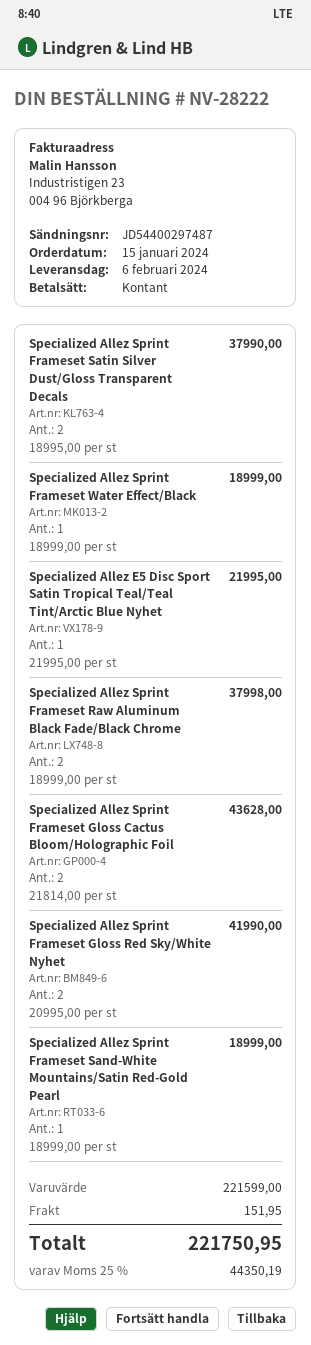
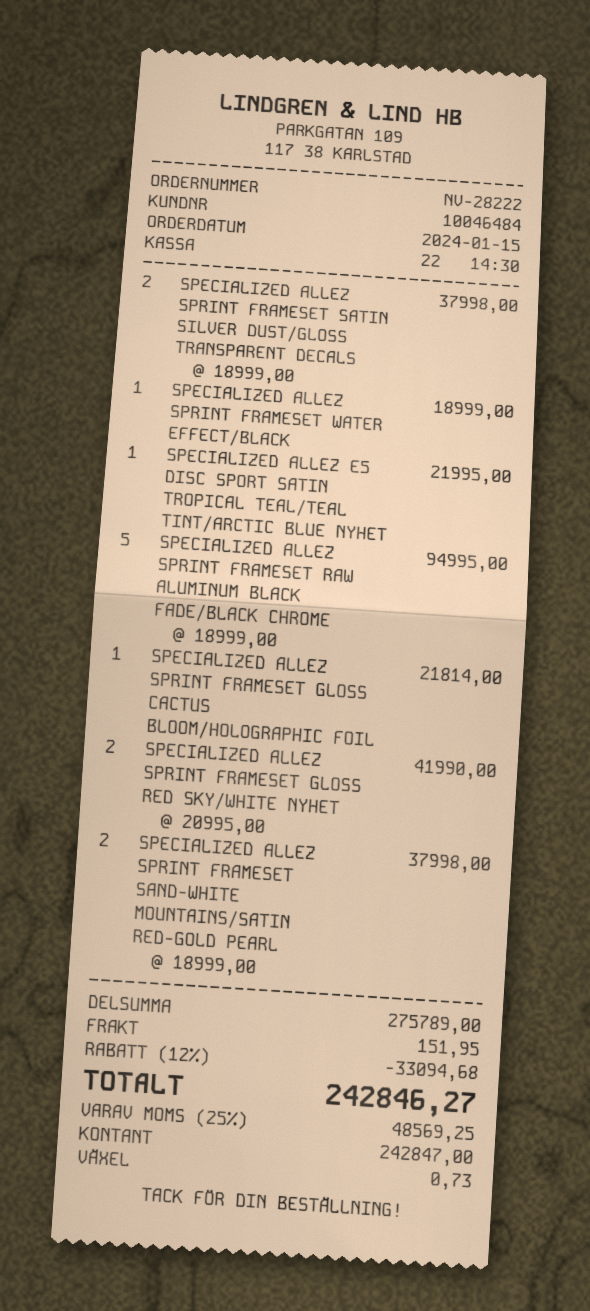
Specialized Allez Sprint Frameset Satin Silver Dust/Gloss Transparent Decals: 2 x 18995.00 = 37990.00 -> 2 x 18999.00 = 37998.00
Specialized Allez Sprint Frameset Raw Aluminum Black Fade/Black Chrome: 2 x 18999.00 = 37998.00 -> 5 x 18999.00 = 94995.00
Specialized Allez Sprint Frameset Gloss Cactus Bloom/Holographic Foil: 2 x 21814.00 = 43628.00 -> 1 x 21814.00 = 21814.00
Specialized Allez Sprint Frameset Sand-White Mountains/Satin Red-Gold Pearl: 1 x 18999.00 = 18999.00 -> 2 x 18999.00 = 37998.00
subtotal: 221599.00 -> 275789.00
discount: none -> 12% = 33094.68
tax: 25% = 44350.19 -> 25% = 48569.25
total: 221750.95 -> 242846.27

